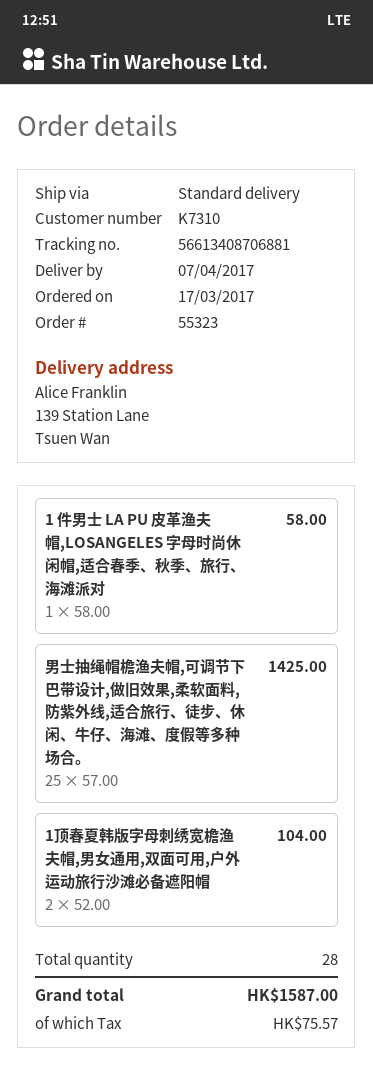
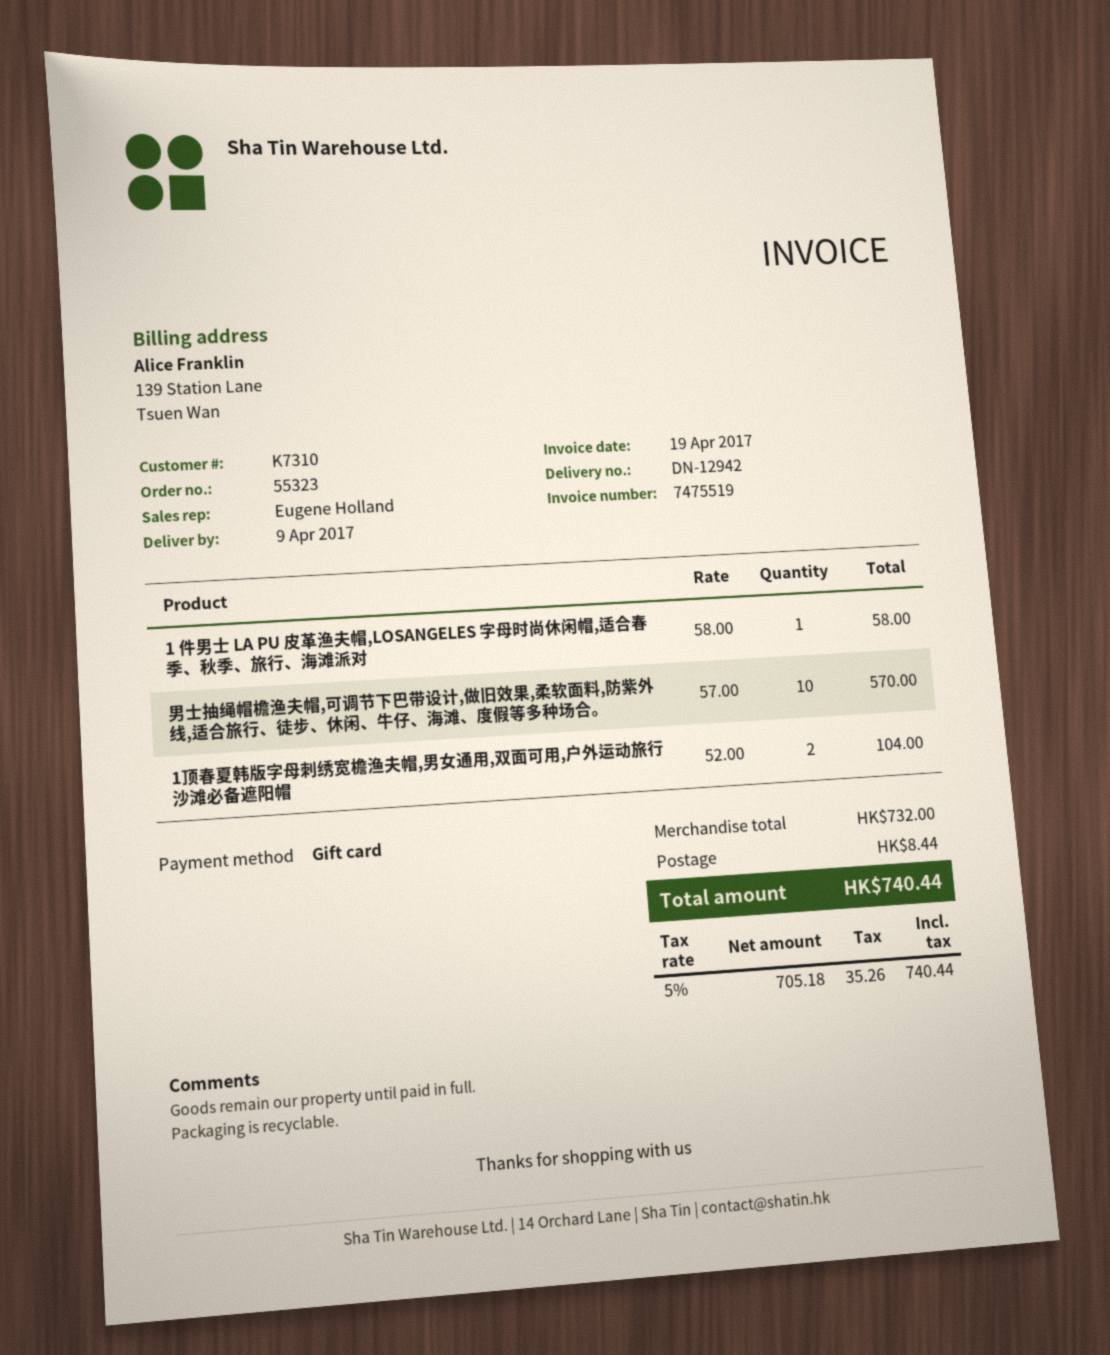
delivery date: 2017-04-07 -> 2017-04-09
男士抽绳帽檐渔夫帽,可调节下巴带设计,做旧效果,柔软面料,防紫外线,适合旅行、徒步、休闲、牛仔、海滩、度假等多种场合。: 25 x 57.00 = 1425.00 -> 10 x 57.00 = 570.00
shipping: none -> 8.44
tax: 75.57 -> 35.26
total: 1587.00 -> 740.44

